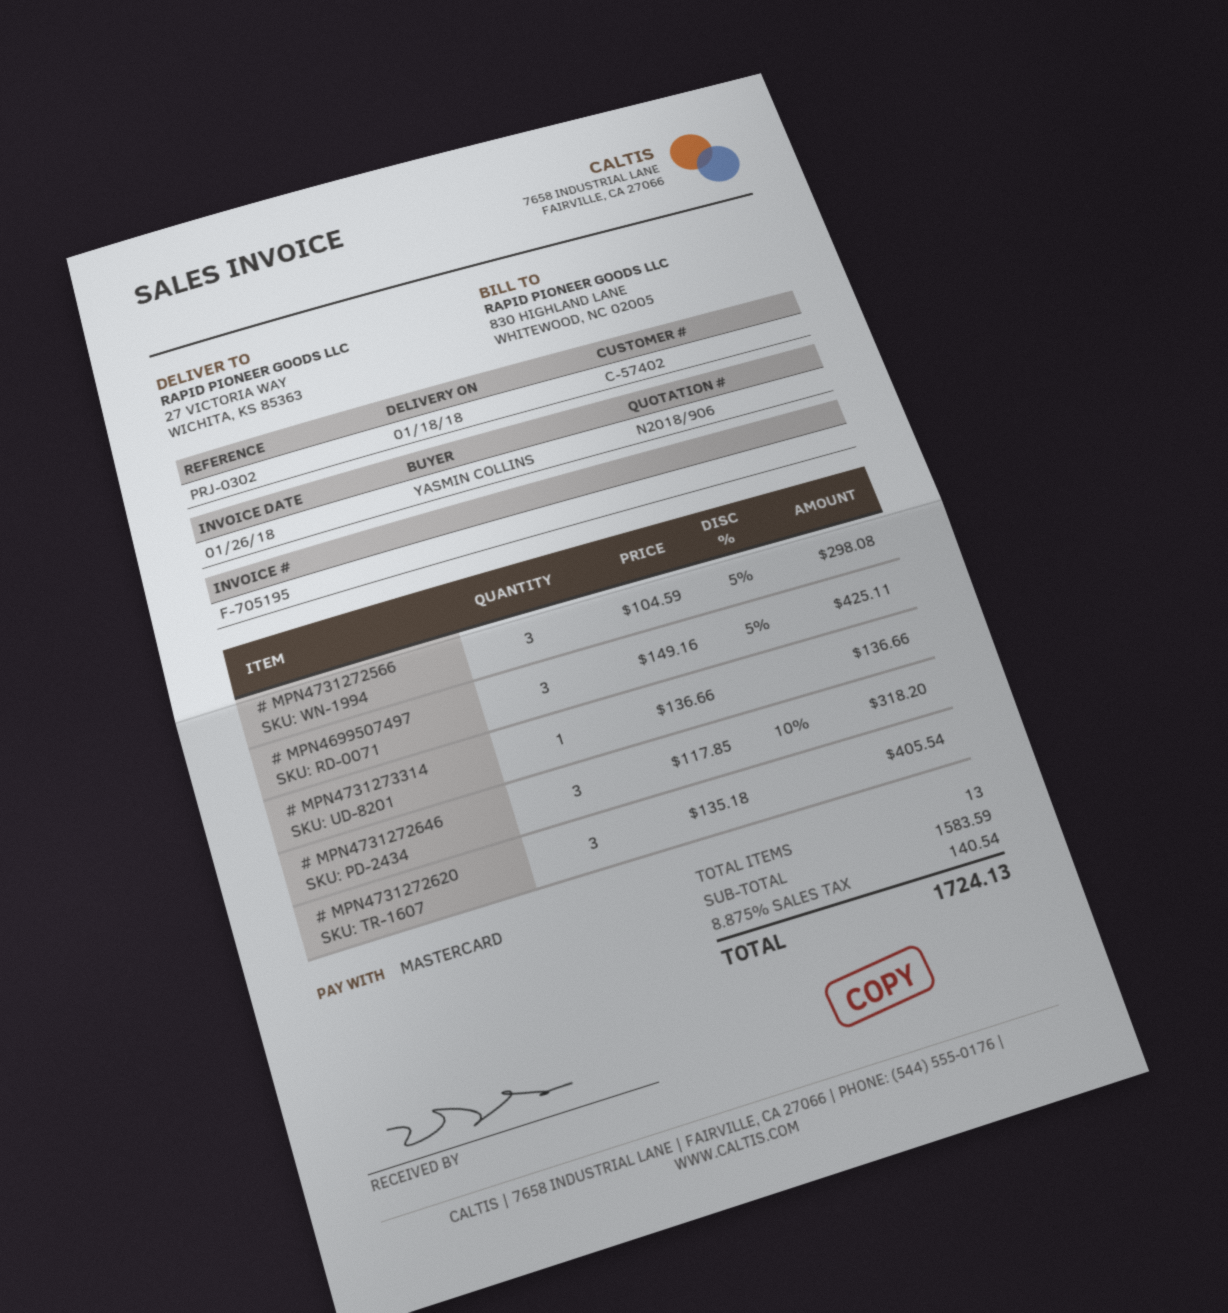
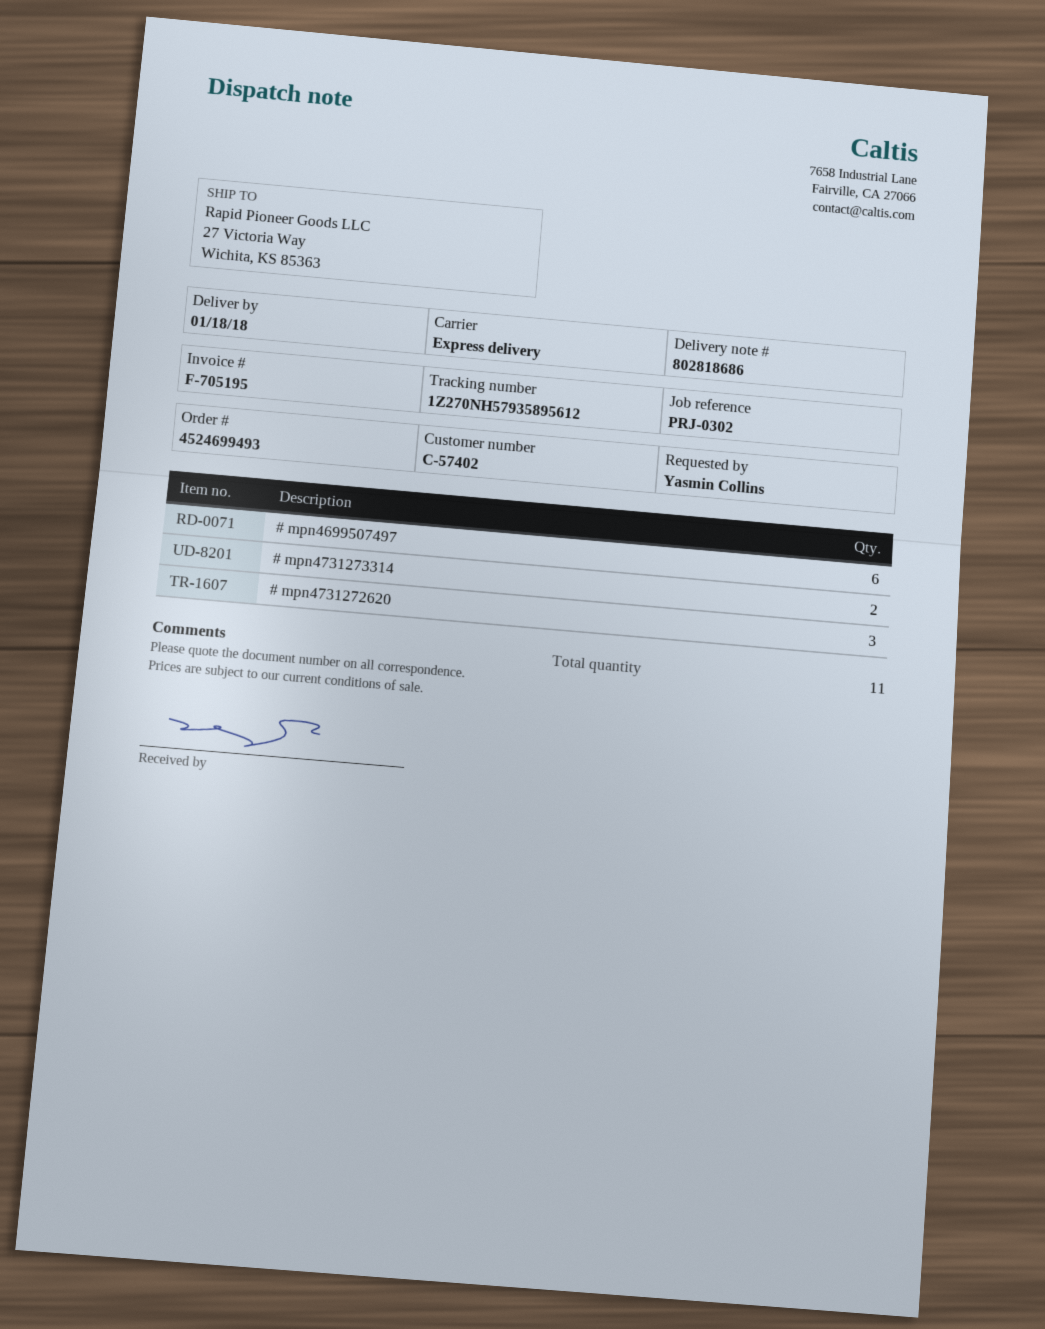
# MPN4731272566: 3 -> none
# MPN4699507497: 3 -> 6
# MPN4731273314: 1 -> 2
# MPN4731272646: 3 -> none
total quantity: 13 -> 11

